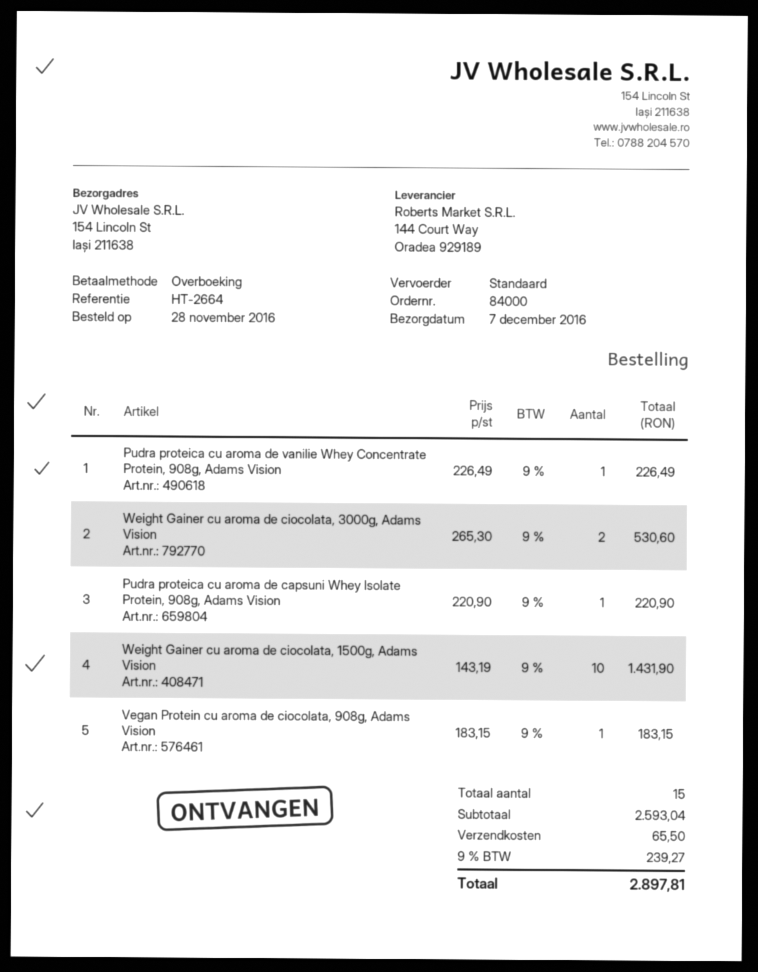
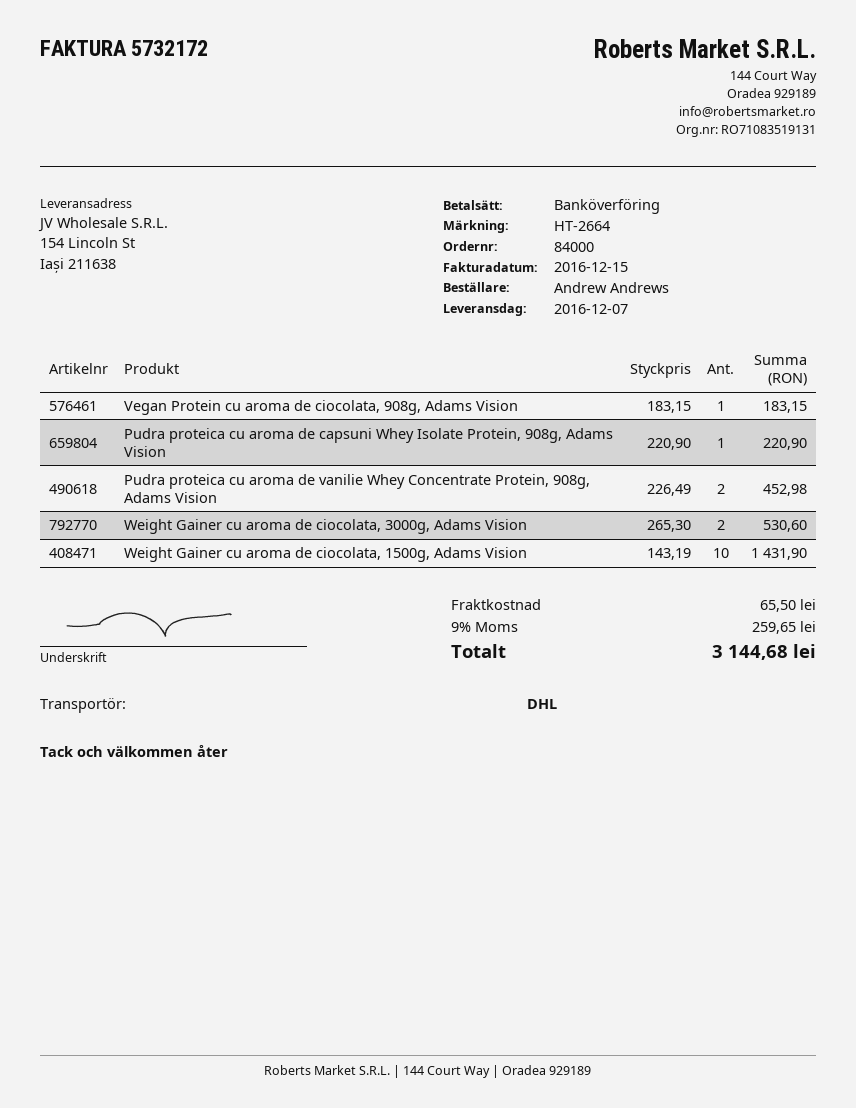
shipping method: standard -> DHL
Pudra proteica cu aroma de vanilie Whey Concentrate Protein, 908g, Adams Vision: 1 x 226.49 = 226.49 -> 2 x 226.49 = 452.98
tax: 9% = 239.27 -> 9% = 259.65
total: 2897.81 -> 3144.68

